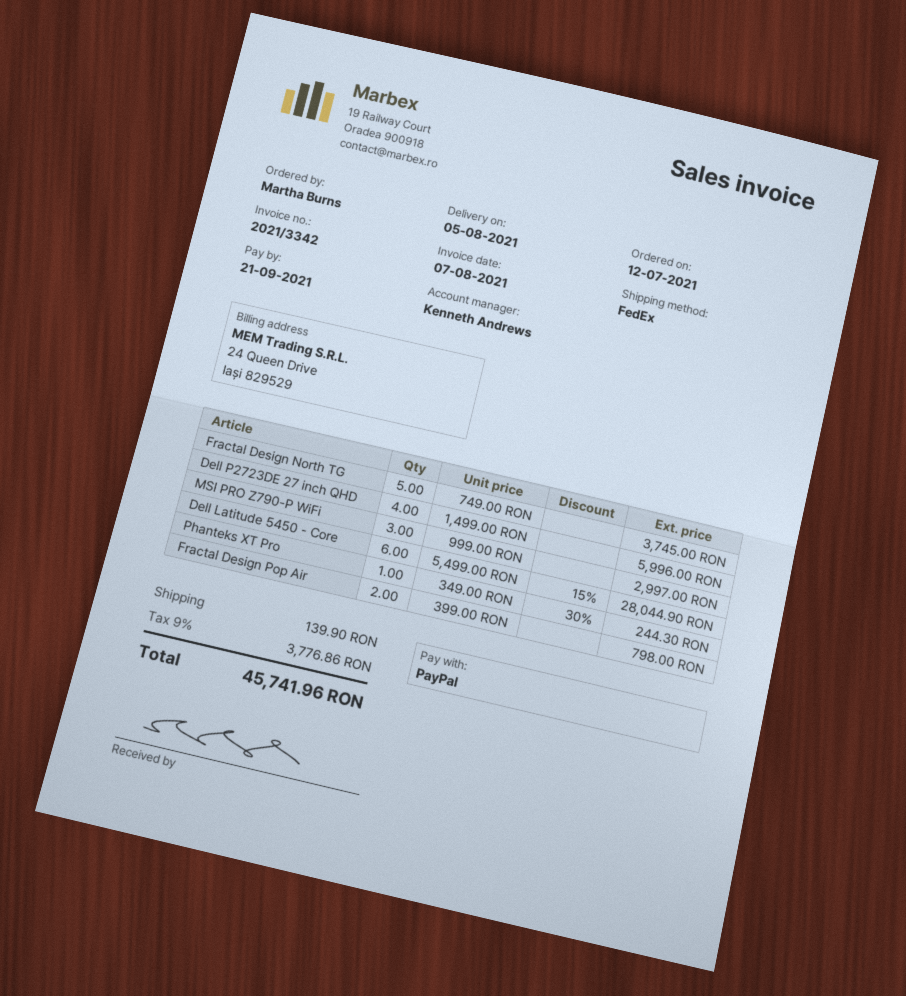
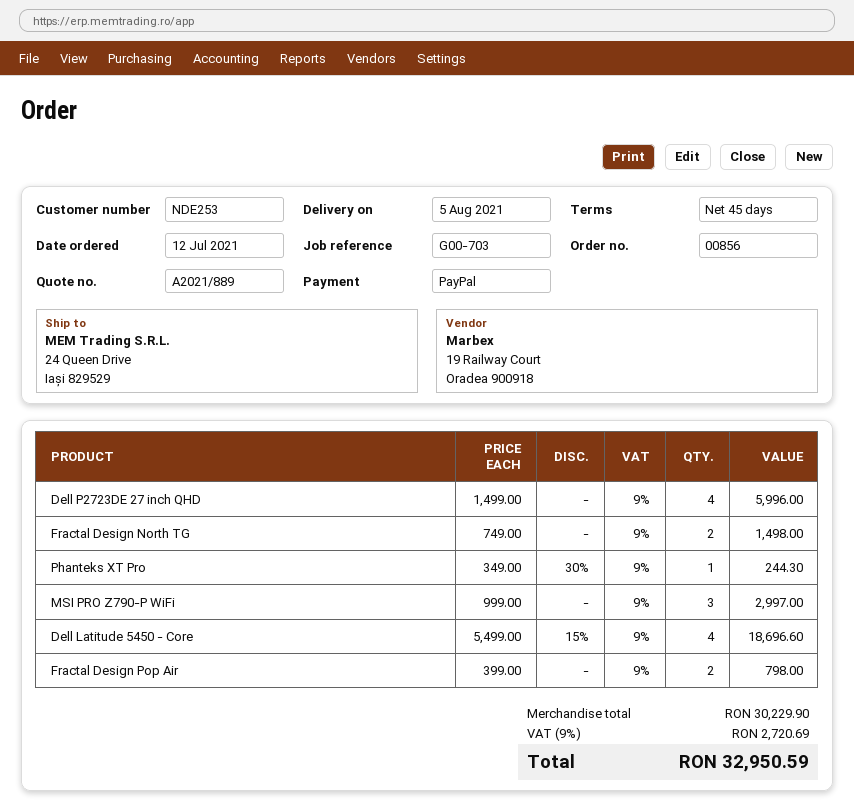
Fractal Design North TG: 5 x 749.00 = 3745.00 -> 2 x 749.00 = 1498.00
Dell Latitude 5450 - Core: 6 x 5499.00 - 15% = 28044.90 -> 4 x 5499.00 - 15% = 18696.60
shipping: 139.90 -> none
tax: 9% = 3776.86 -> 9% = 2720.69
total: 45741.96 -> 32950.59

